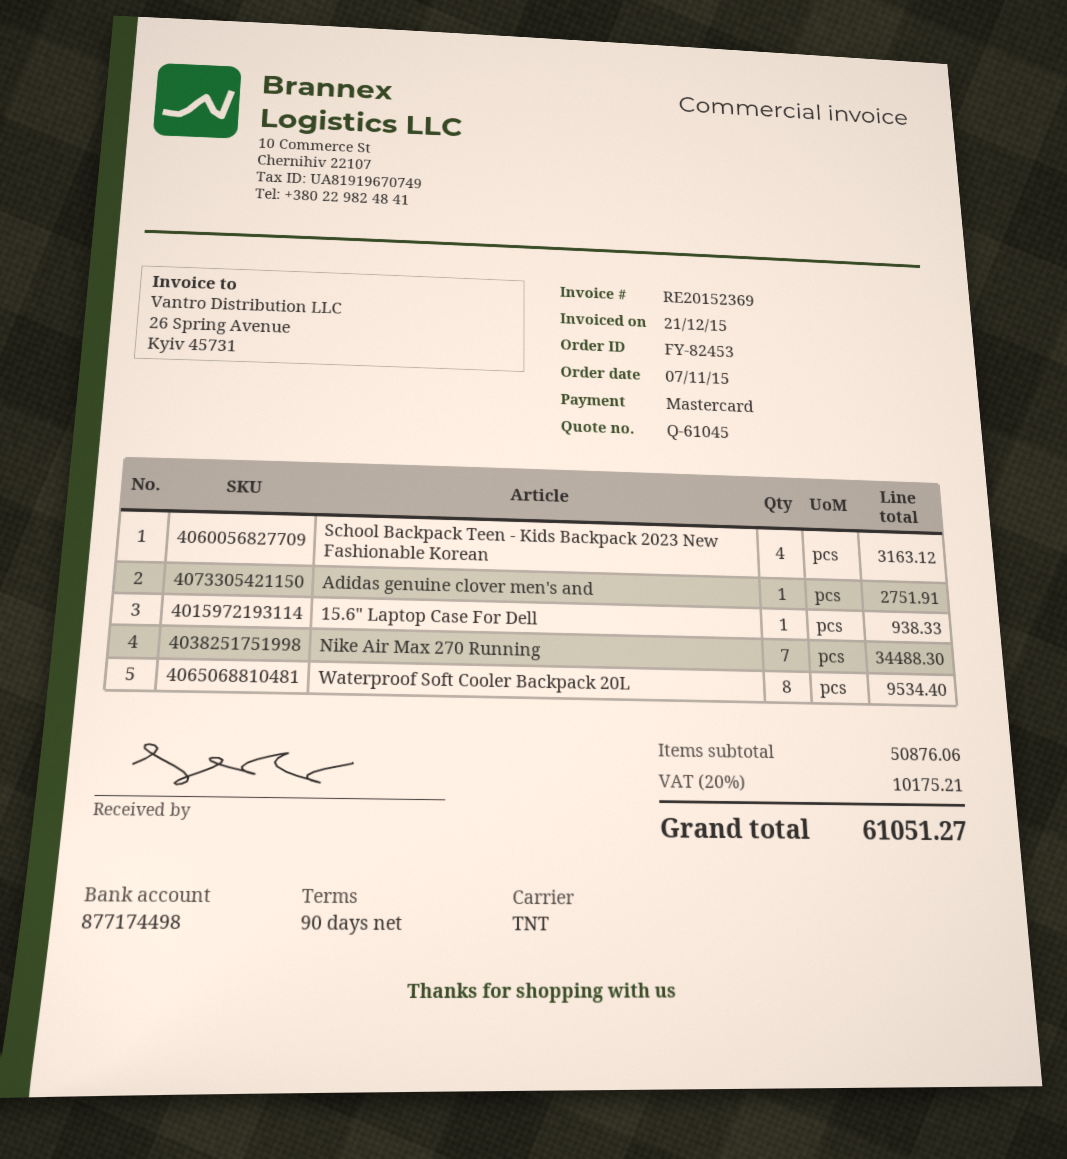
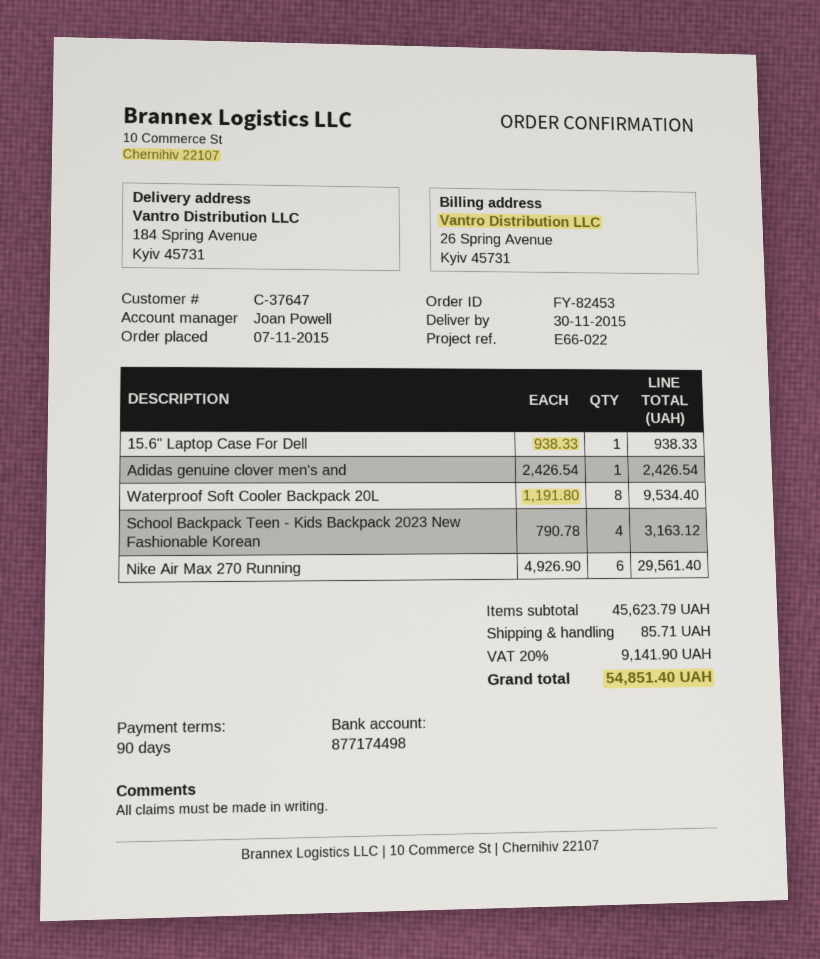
Adidas genuine clover men's and: 1 for 2751.91 -> 1 for 2426.54
Nike Air Max 270 Running: 7 for 34488.30 -> 6 for 29561.40
subtotal: 50876.06 -> 45623.79
shipping: none -> 85.71
tax: 20% = 10175.21 -> 20% = 9141.90
total: 61051.27 -> 54851.40

